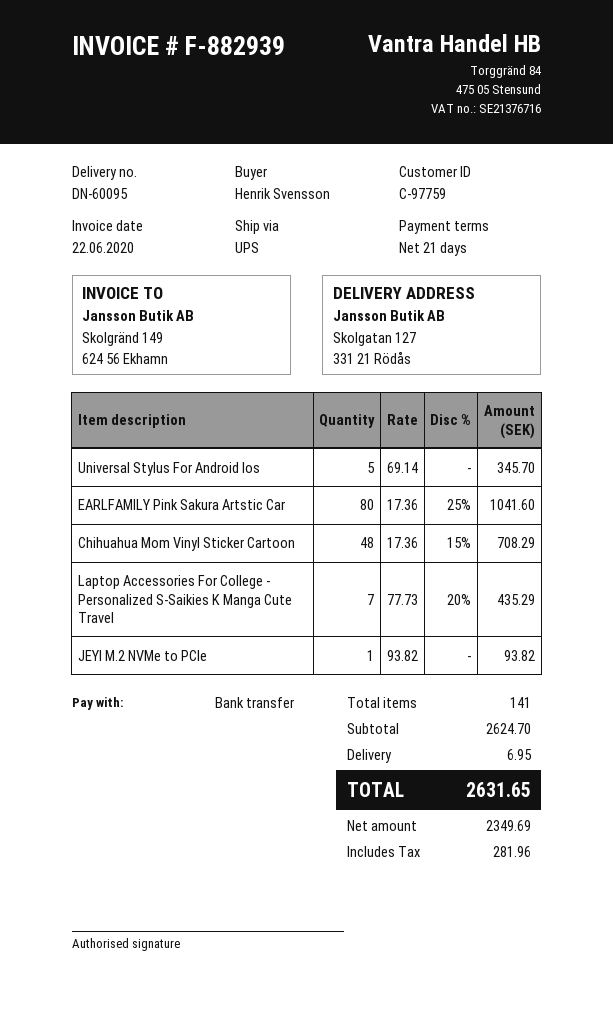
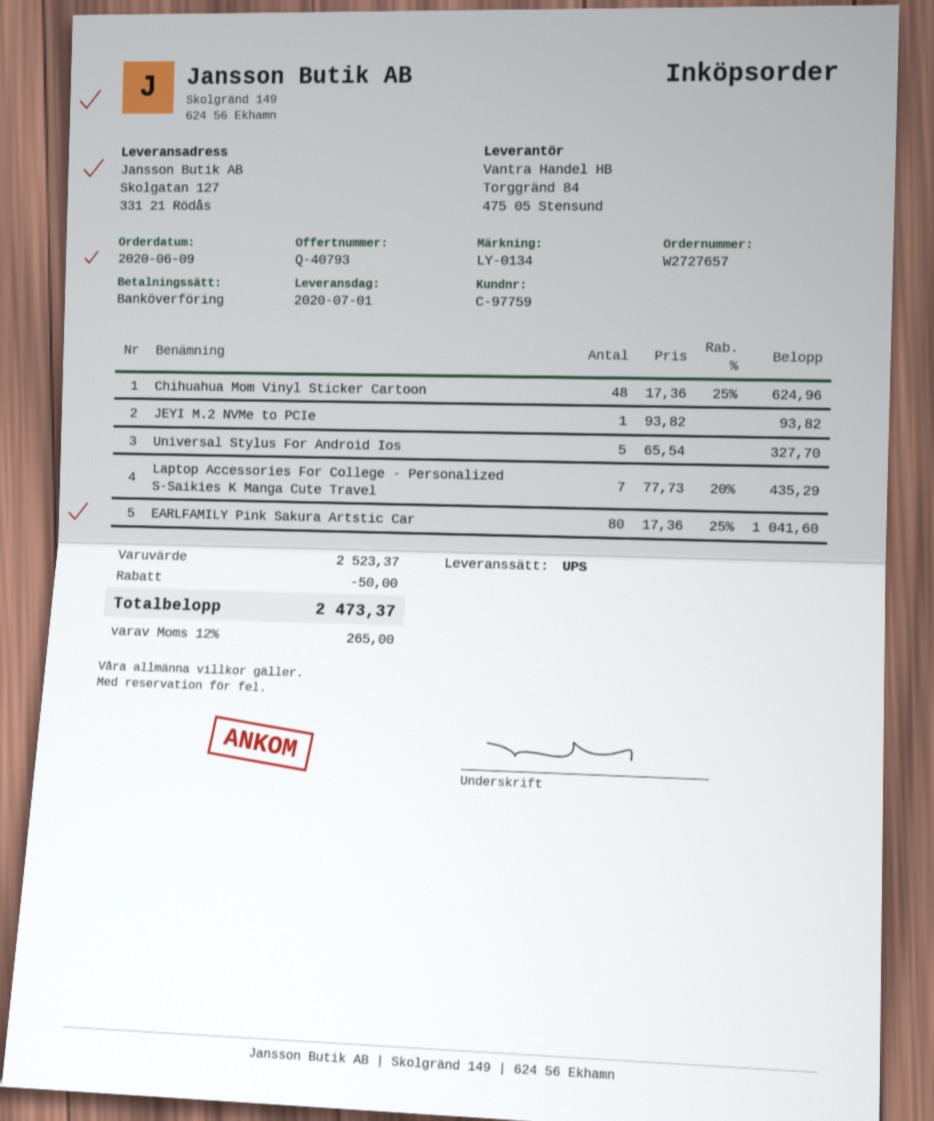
Universal Stylus For Android Ios: 5 x 69.14 = 345.70 -> 5 x 65.54 = 327.70
Chihuahua Mom Vinyl Sticker Cartoon: 48 x 17.36 - 15% = 708.29 -> 48 x 17.36 - 25% = 624.96
subtotal: 2624.70 -> 2523.37
discount: none -> 50.00
shipping: 6.95 -> none
tax: 281.96 -> 265.00
total: 2631.65 -> 2473.37

